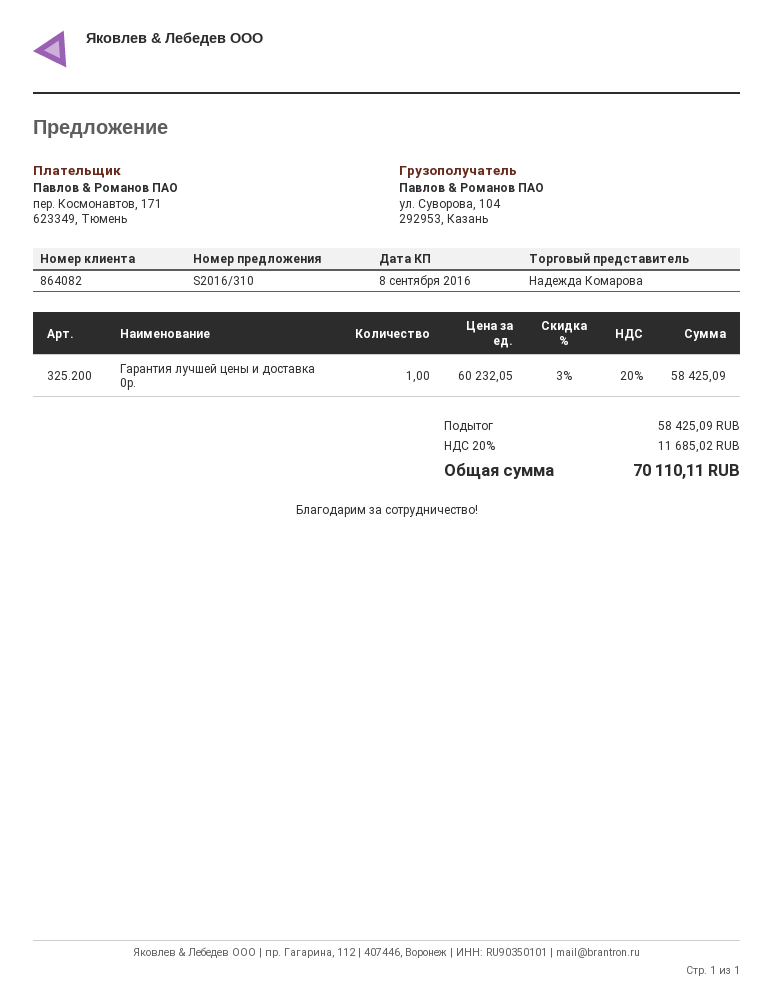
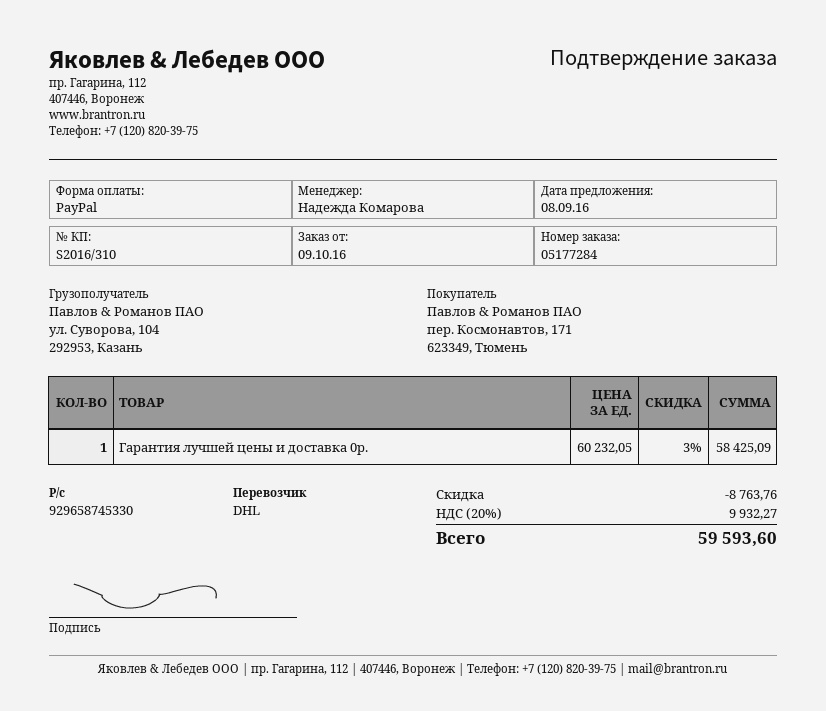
discount: none -> 8763.76
tax: 20% = 11685.02 -> 20% = 9932.27
total: 70110.11 -> 59593.60

